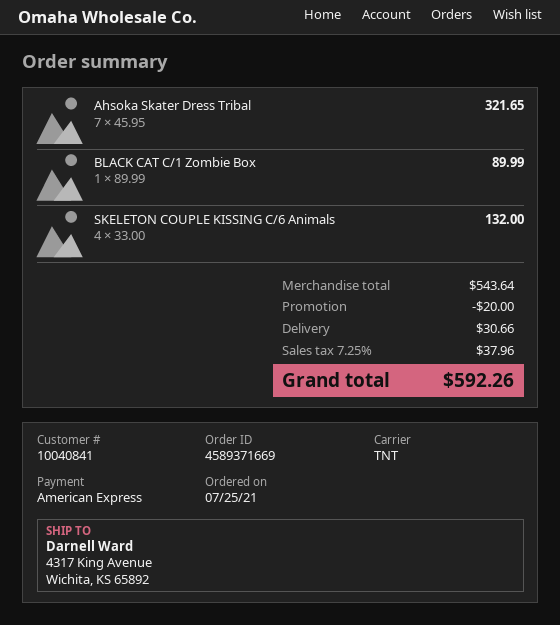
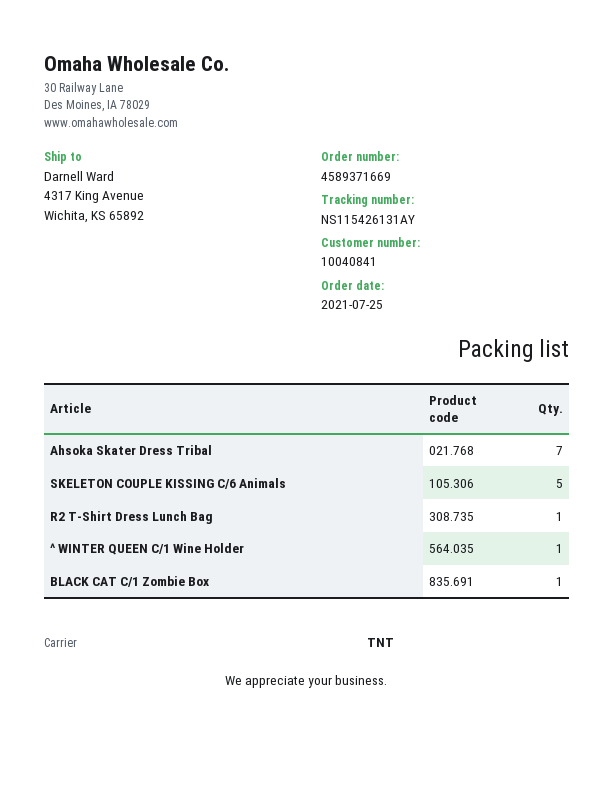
SKELETON COUPLE KISSING C/6 Animals: 4 -> 5
R2 T-Shirt Dress Lunch Bag: none -> 1
^ WINTER QUEEN C/1 Wine Holder: none -> 1

